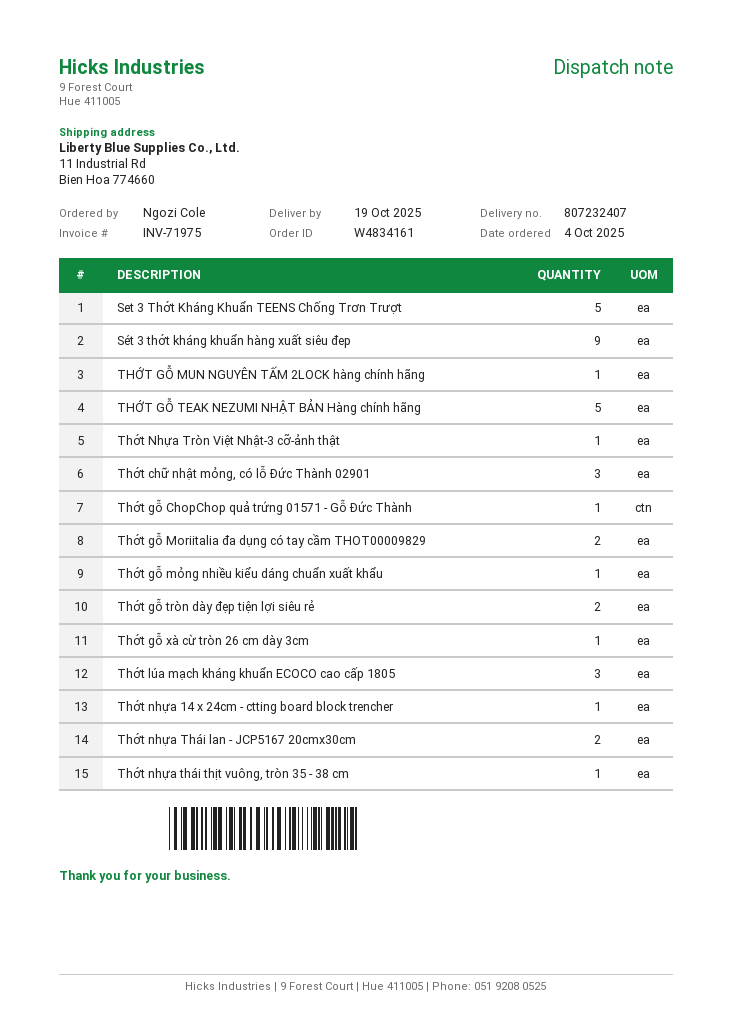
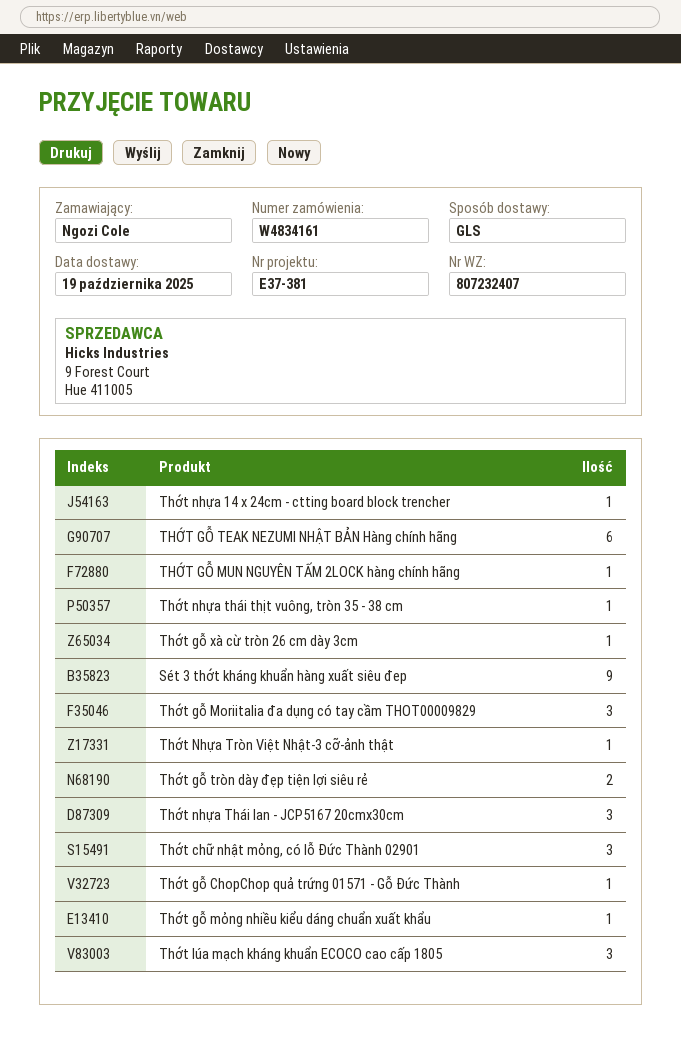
Set 3 Thớt Kháng Khuẩn TEENS Chống Trơn Trượt: 5 -> none
THỚT GỖ TEAK NEZUMI NHẬT BẢN Hàng chính hãng: 5 -> 6
Thớt gỗ Moriitalia đa dụng có tay cầm THOT00009829: 2 -> 3
Thớt nhựa Thái lan - JCP5167 20cmx30cm: 2 -> 3

